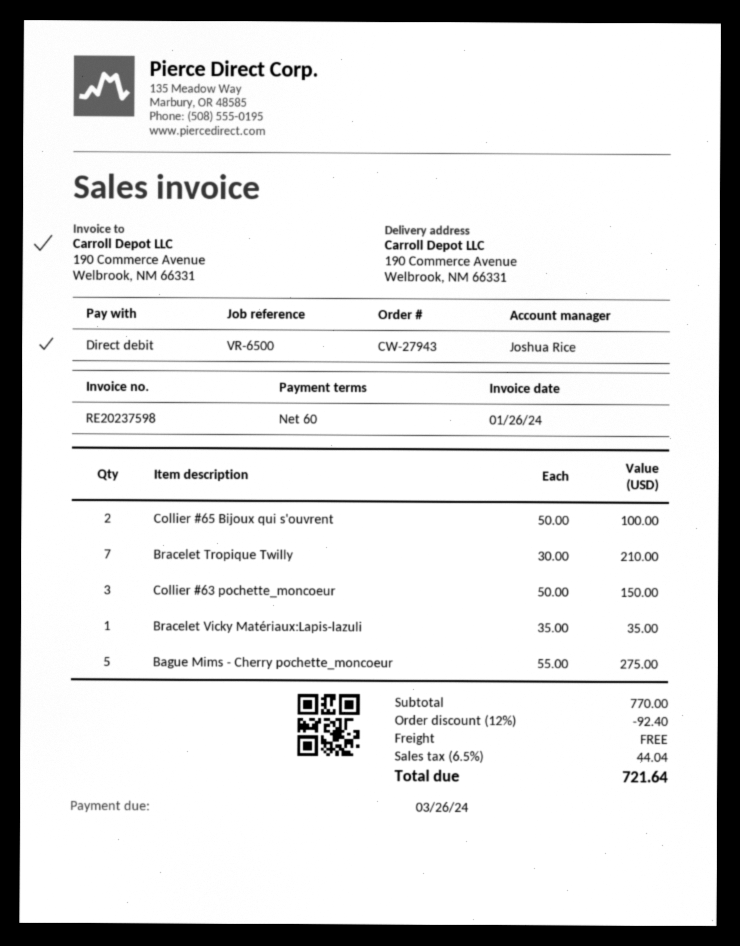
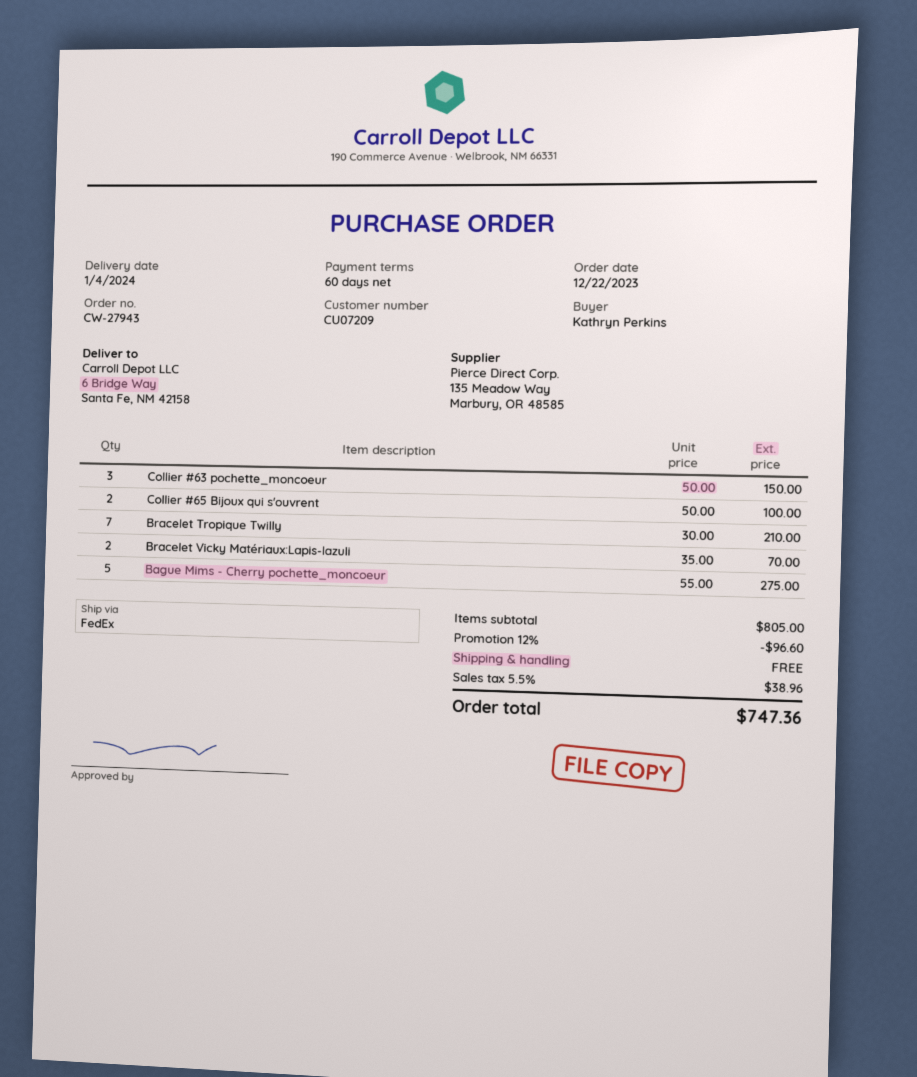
ship to: 190 Commerce Avenue, Welbrook, NM 66331 -> 6 Bridge Way, Santa Fe, NM 42158
Bracelet Vicky Matériaux:Lapis-lazuli: 1 x 35.00 = 35.00 -> 2 x 35.00 = 70.00
subtotal: 770.00 -> 805.00
discount: 12% = 92.40 -> 12% = 96.60
tax: 6.5% = 44.04 -> 5.5% = 38.96
total: 721.64 -> 747.36

